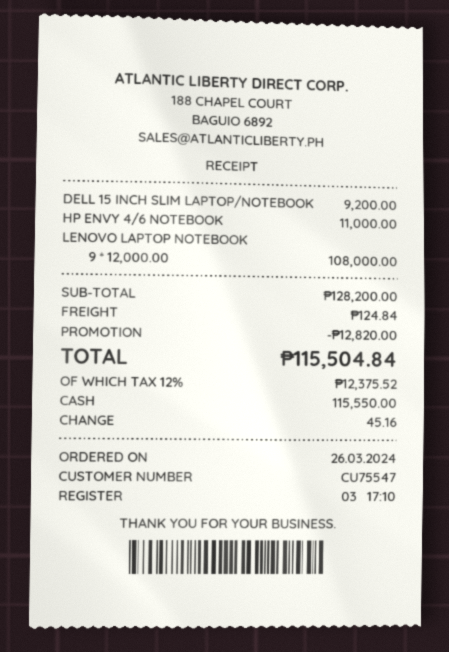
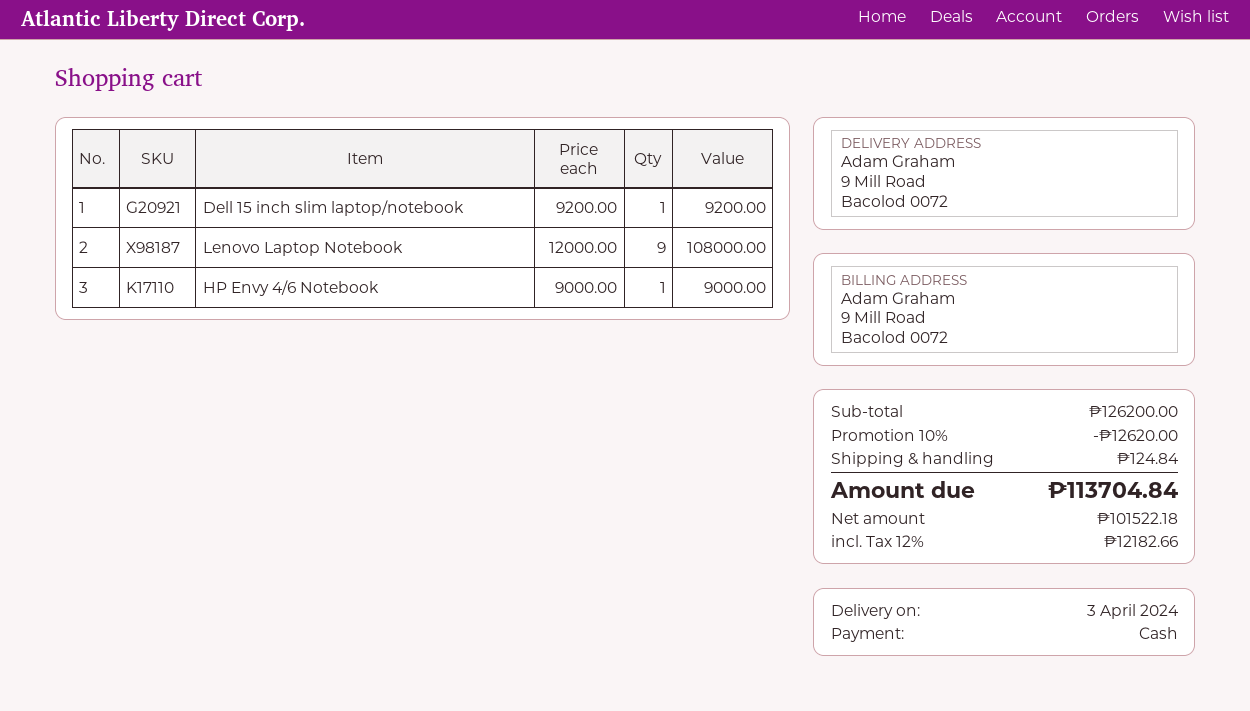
HP ENVY 4/6 NOTEBOOK: 1 x 11000.00 = 11000.00 -> 1 x 9000.00 = 9000.00
subtotal: 128200.00 -> 126200.00
discount: 12820.00 -> 12620.00
tax: 12% = 12375.52 -> 12% = 12182.66
total: 115504.84 -> 113704.84

